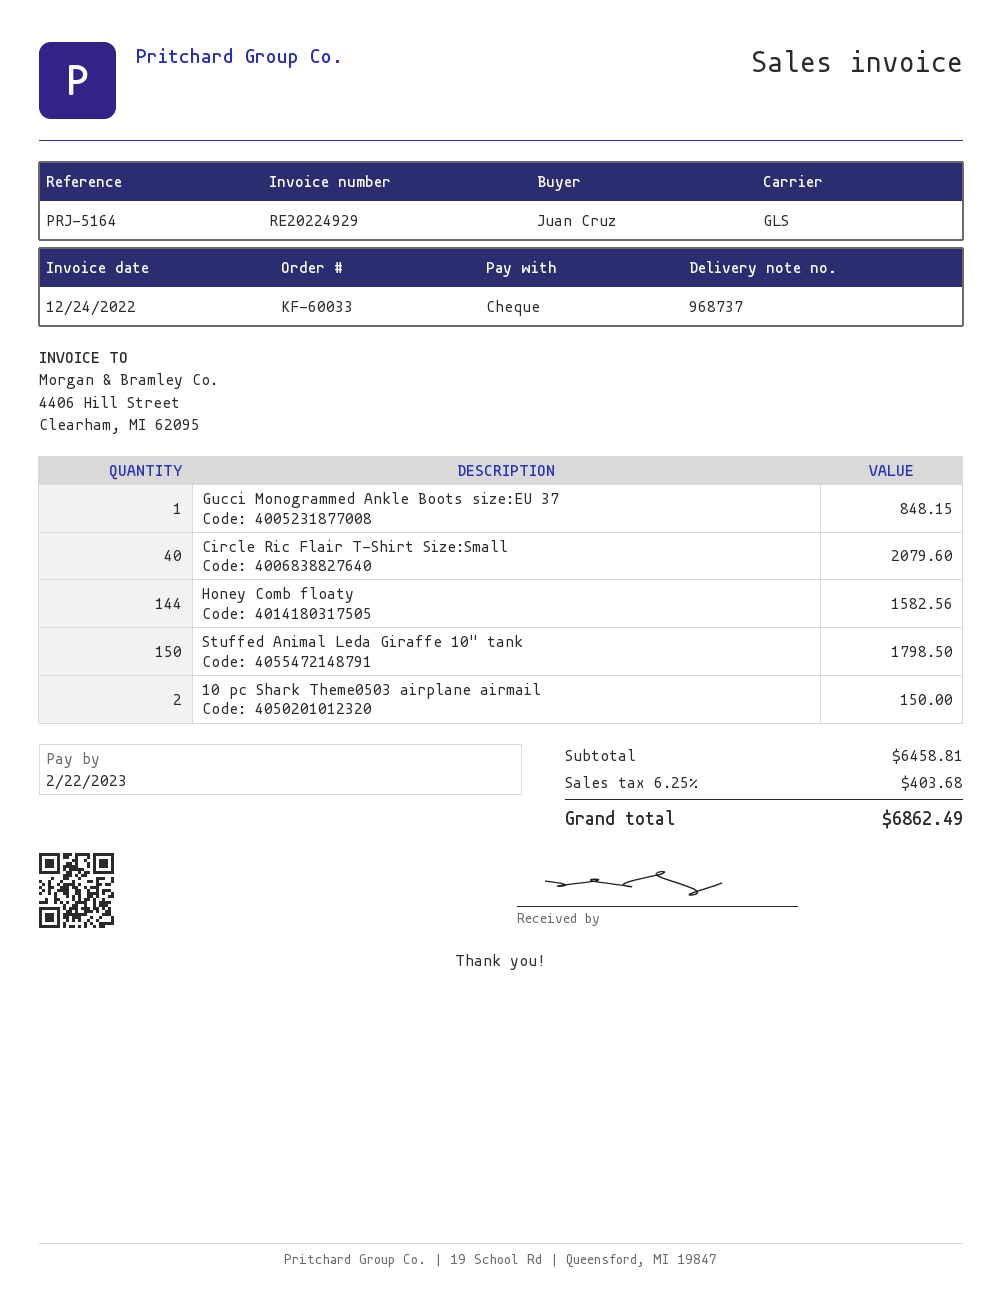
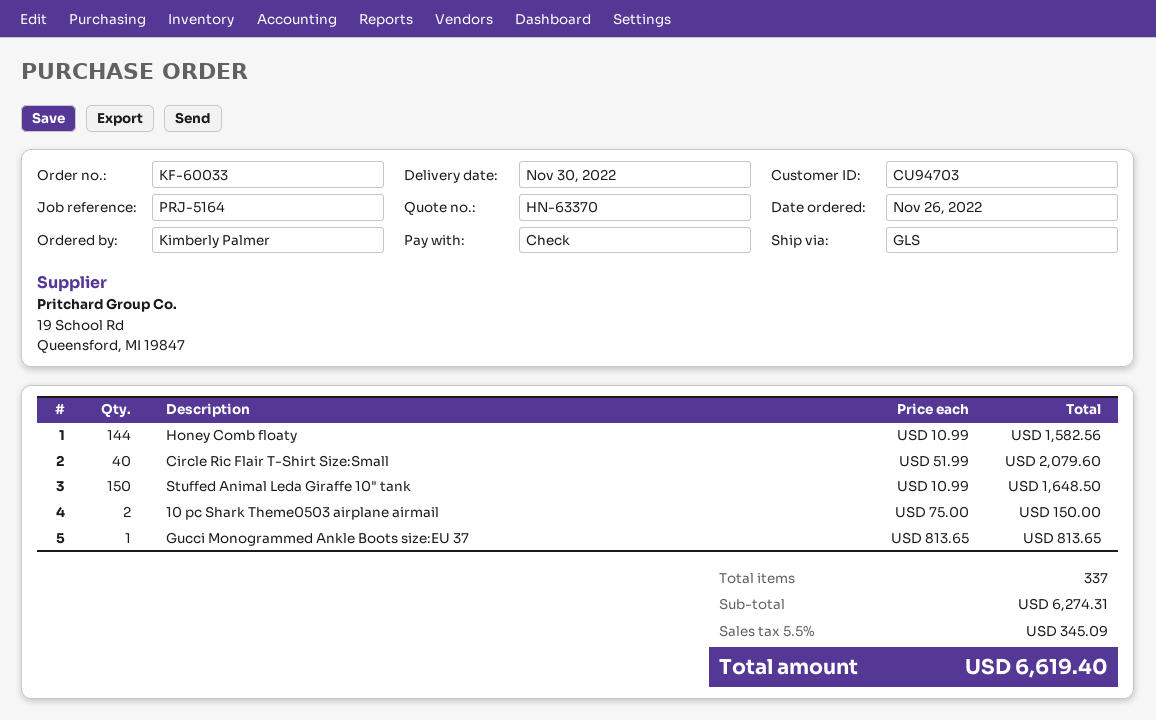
ordered by: Juan Cruz -> Kimberly Palmer
Gucci Monogrammed Ankle Boots size:EU 37: 1 for 848.15 -> 1 for 813.65
Stuffed Animal Leda Giraffe 10" tank: 150 for 1798.50 -> 150 for 1648.50
subtotal: 6458.81 -> 6274.31
tax: 6.25% = 403.68 -> 5.5% = 345.09
total: 6862.49 -> 6619.40

